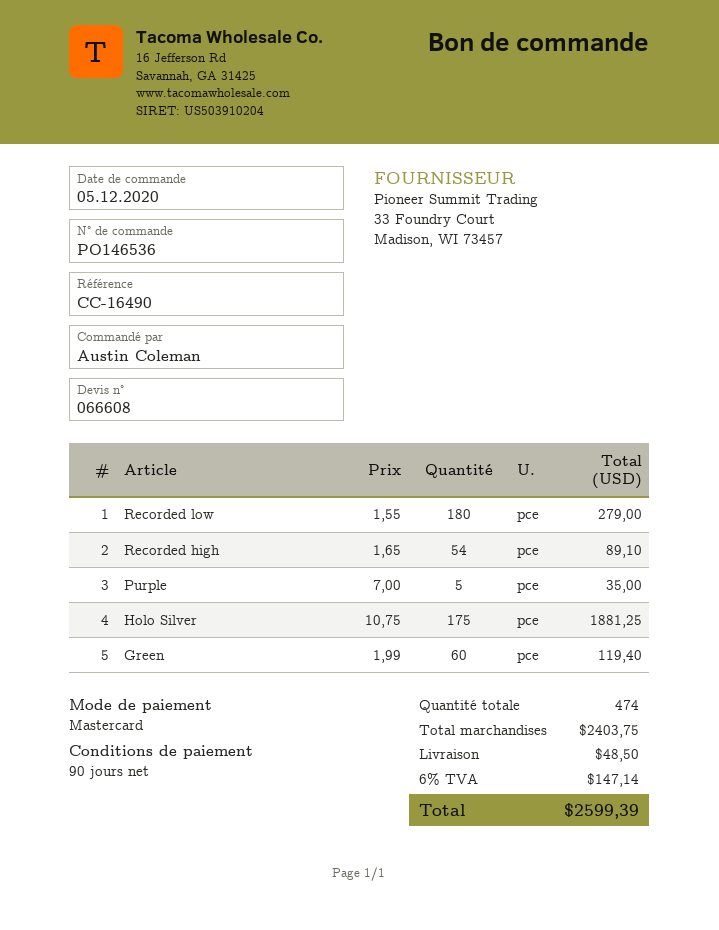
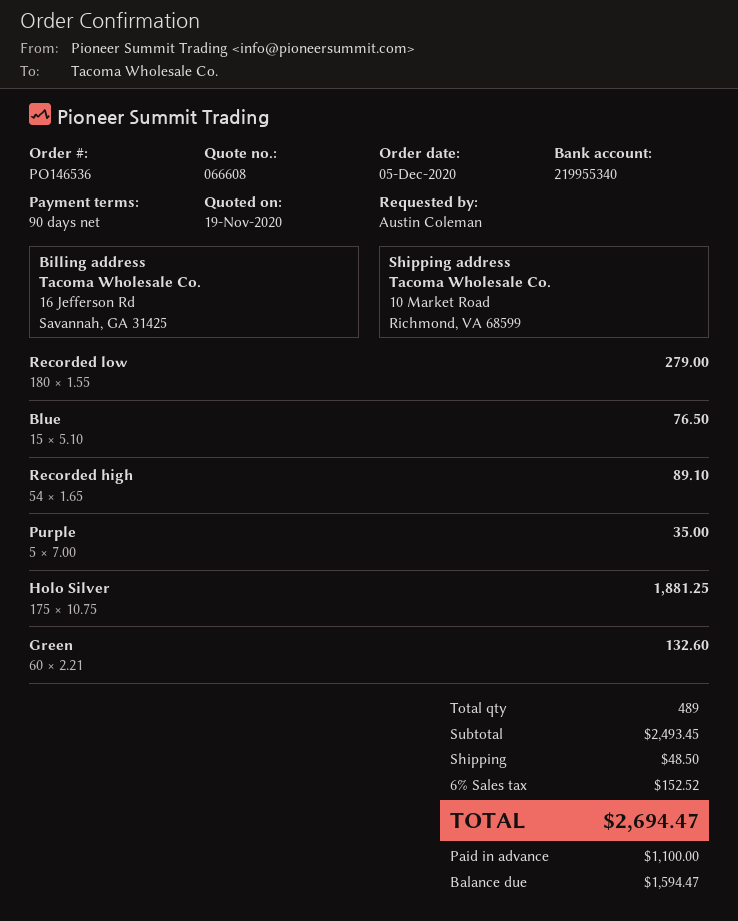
Green: 60 x 1.99 = 119.40 -> 60 x 2.21 = 132.60
Blue: none -> 15 x 5.10 = 76.50
total quantity: 474 -> 489
subtotal: 2403.75 -> 2493.45
tax: 6% = 147.14 -> 6% = 152.52
total: 2599.39 -> 2694.47

